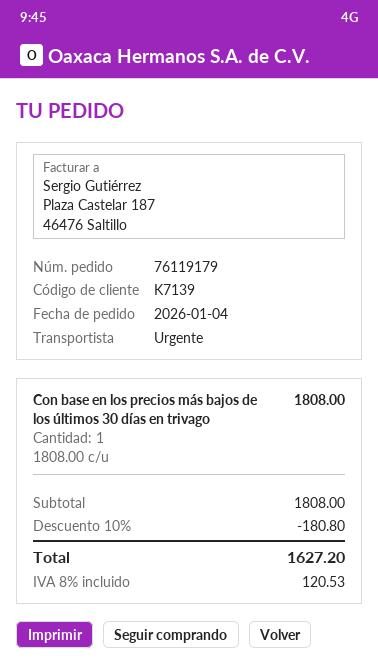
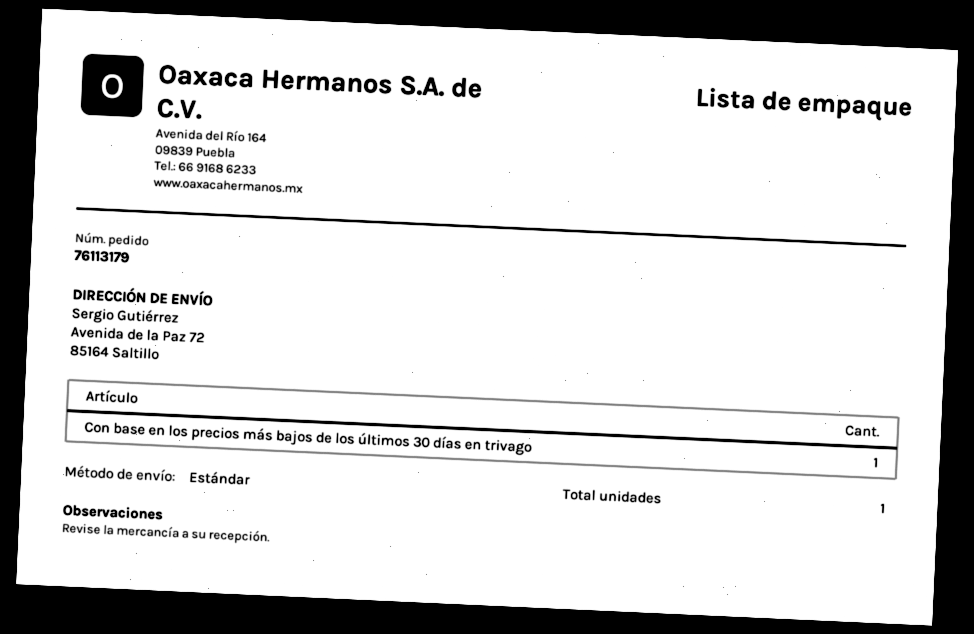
order number: 76119179 -> 76113179
shipping method: express -> standard

